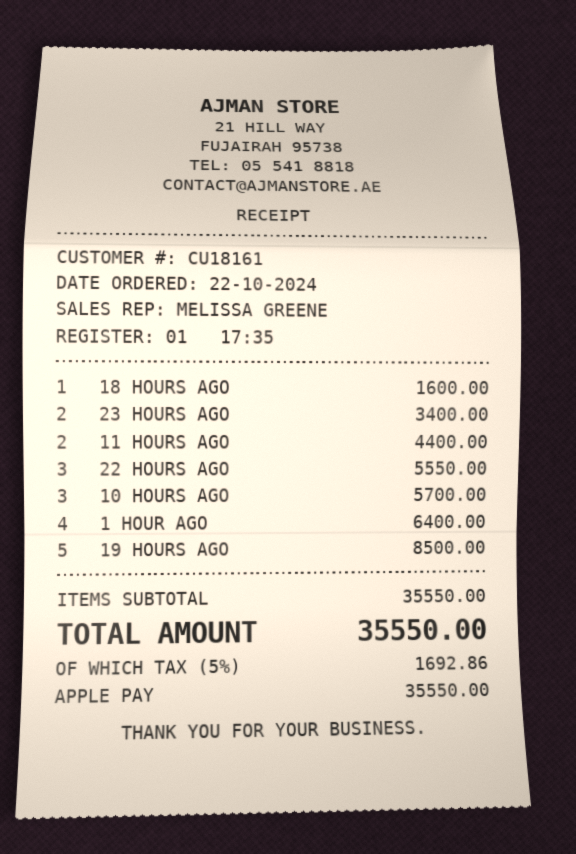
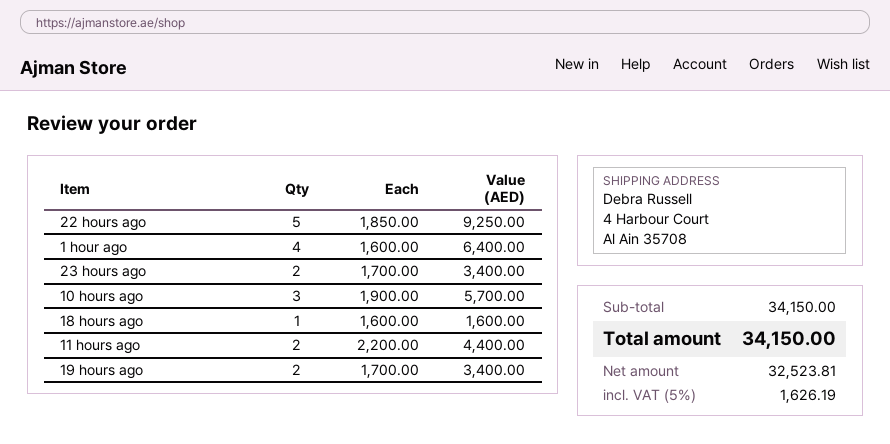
22 HOURS AGO: 3 for 5550.00 -> 5 for 9250.00
19 HOURS AGO: 5 for 8500.00 -> 2 for 3400.00
subtotal: 35550.00 -> 34150.00
tax: 5% = 1692.86 -> 5% = 1626.19
total: 35550.00 -> 34150.00

